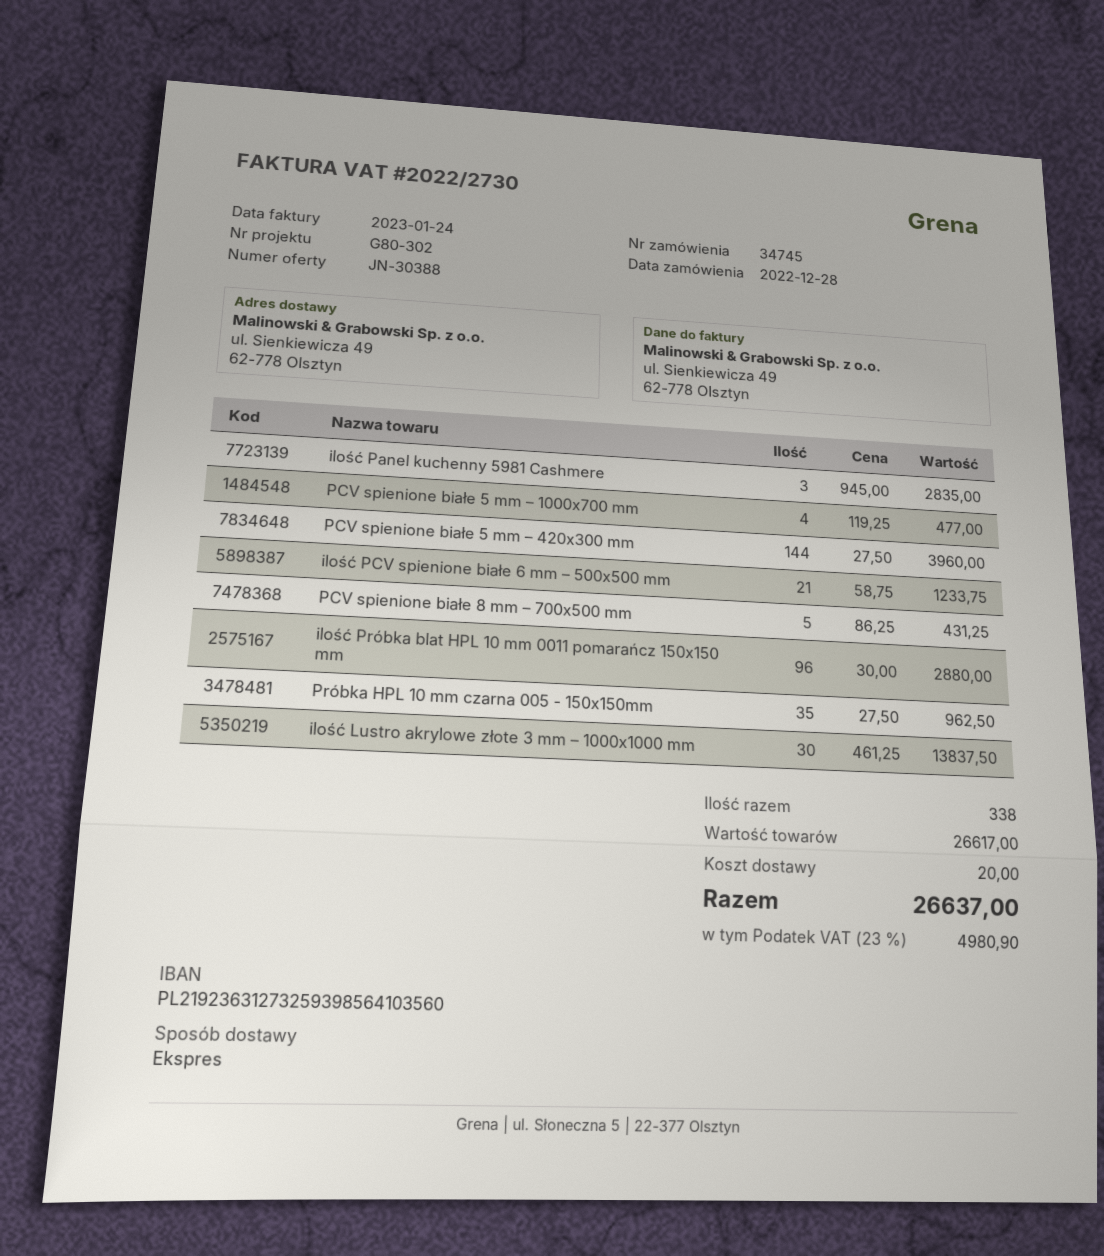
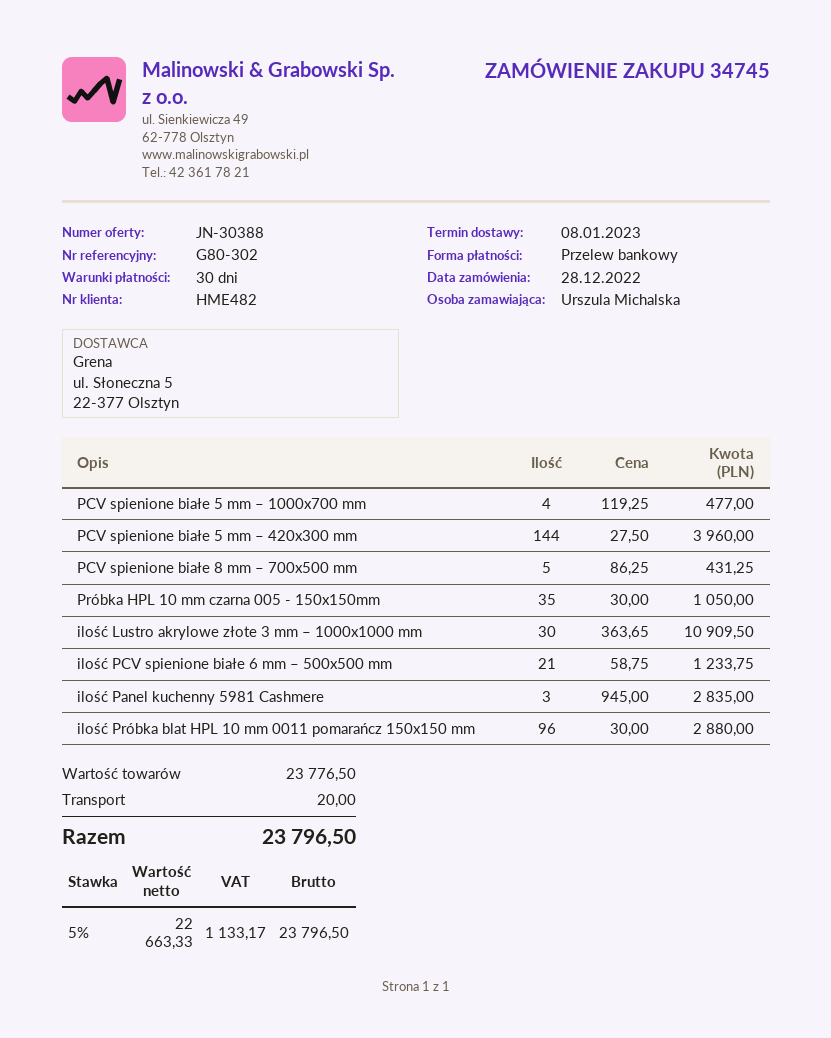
Próbka HPL 10 mm czarna 005 - 150x150mm: 35 x 27.50 = 962.50 -> 35 x 30.00 = 1050.00
ilość Lustro akrylowe złote 3 mm – 1000x1000 mm: 30 x 461.25 = 13837.50 -> 30 x 363.65 = 10909.50
subtotal: 26617.00 -> 23776.50
tax: 23% = 4980.90 -> 5% = 1133.17
total: 26637.00 -> 23796.50

